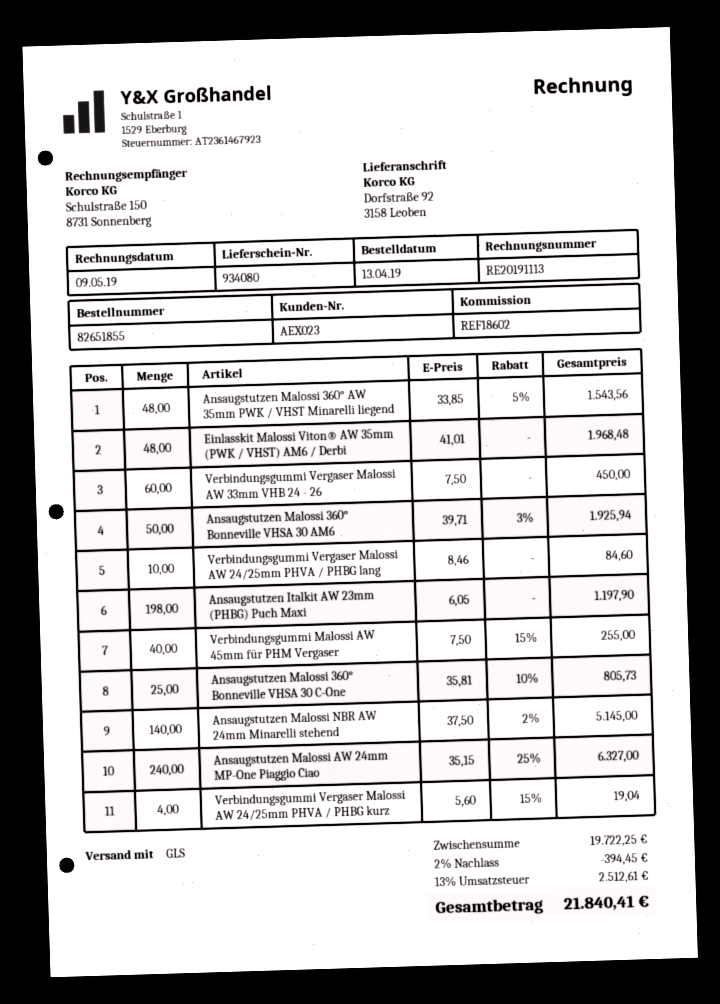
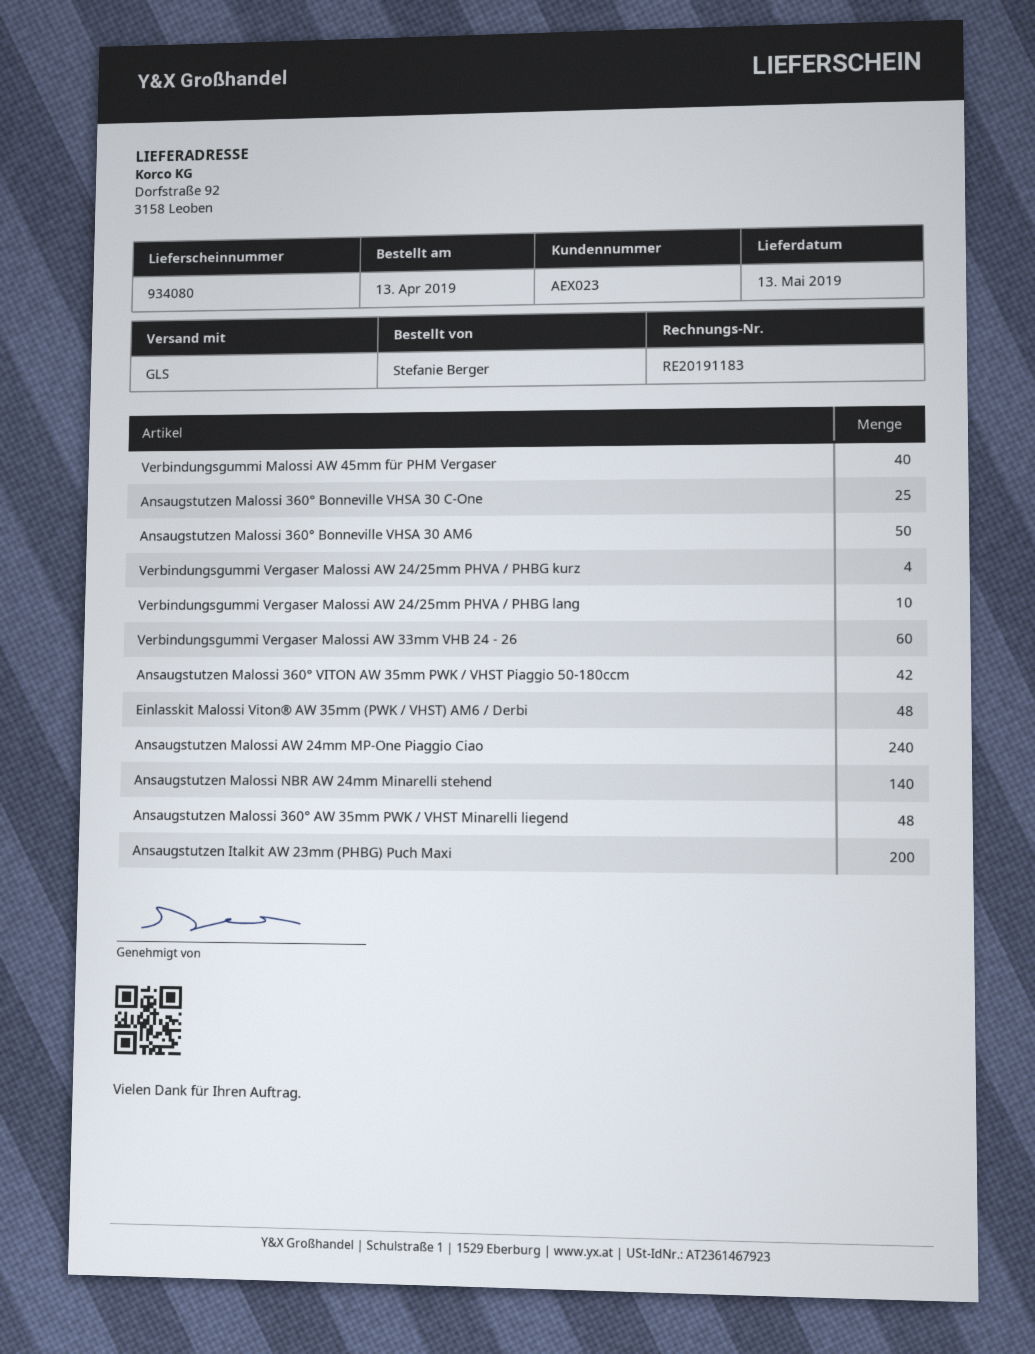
invoice number: RE20191113 -> RE20191183
Ansaugstutzen Italkit AW 23mm (PHBG) Puch Maxi: 198 -> 200
Ansaugstutzen Malossi 360° VITON AW 35mm PWK / VHST Piaggio 50-180ccm: none -> 42

